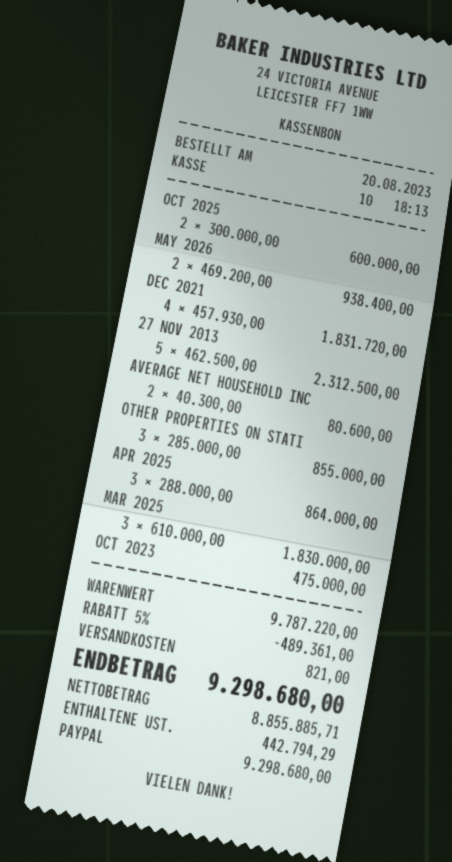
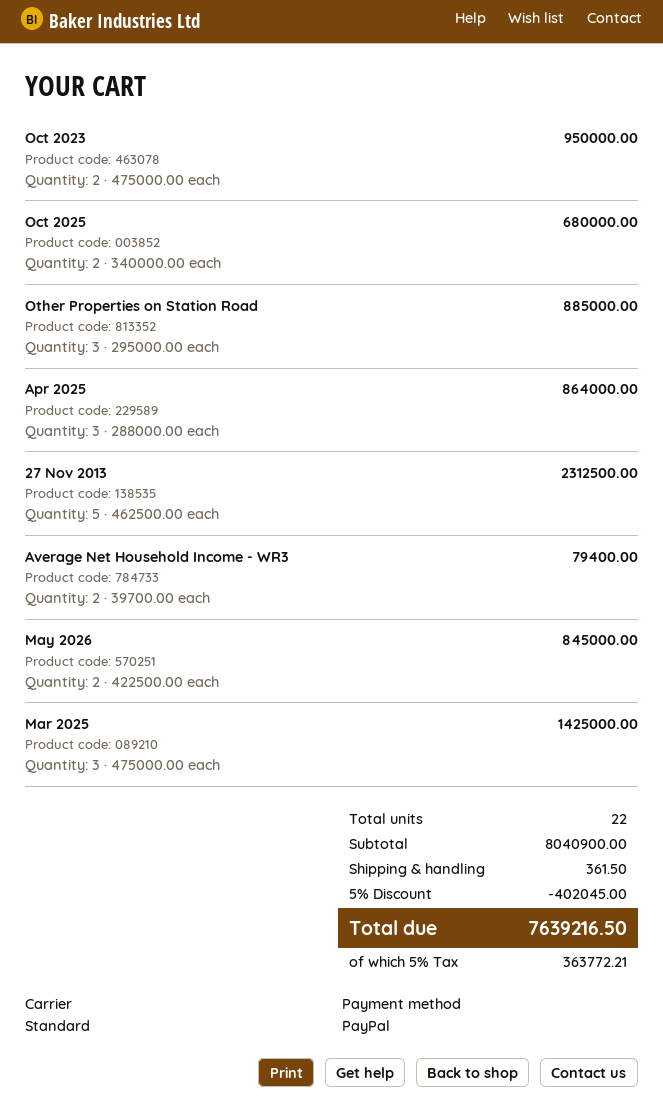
OCT 2025: 2 x 300000.00 = 600000.00 -> 2 x 340000.00 = 680000.00
MAY 2026: 2 x 469200.00 = 938400.00 -> 2 x 422500.00 = 845000.00
DEC 2021: 4 x 457930.00 = 1831720.00 -> none
AVERAGE NET HOUSEHOLD INC: 2 x 40300.00 = 80600.00 -> 2 x 39700.00 = 79400.00
OTHER PROPERTIES ON STATI: 3 x 285000.00 = 855000.00 -> 3 x 295000.00 = 885000.00
MAR 2025: 3 x 610000.00 = 1830000.00 -> 3 x 475000.00 = 1425000.00
OCT 2023: 1 x 475000.00 = 475000.00 -> 2 x 475000.00 = 950000.00
subtotal: 9787220.00 -> 8040900.00
discount: 5% = 489361.00 -> 5% = 402045.00
shipping: 821.00 -> 361.50
tax: 442794.29 -> 363772.21
total: 9298680.00 -> 7639216.50

